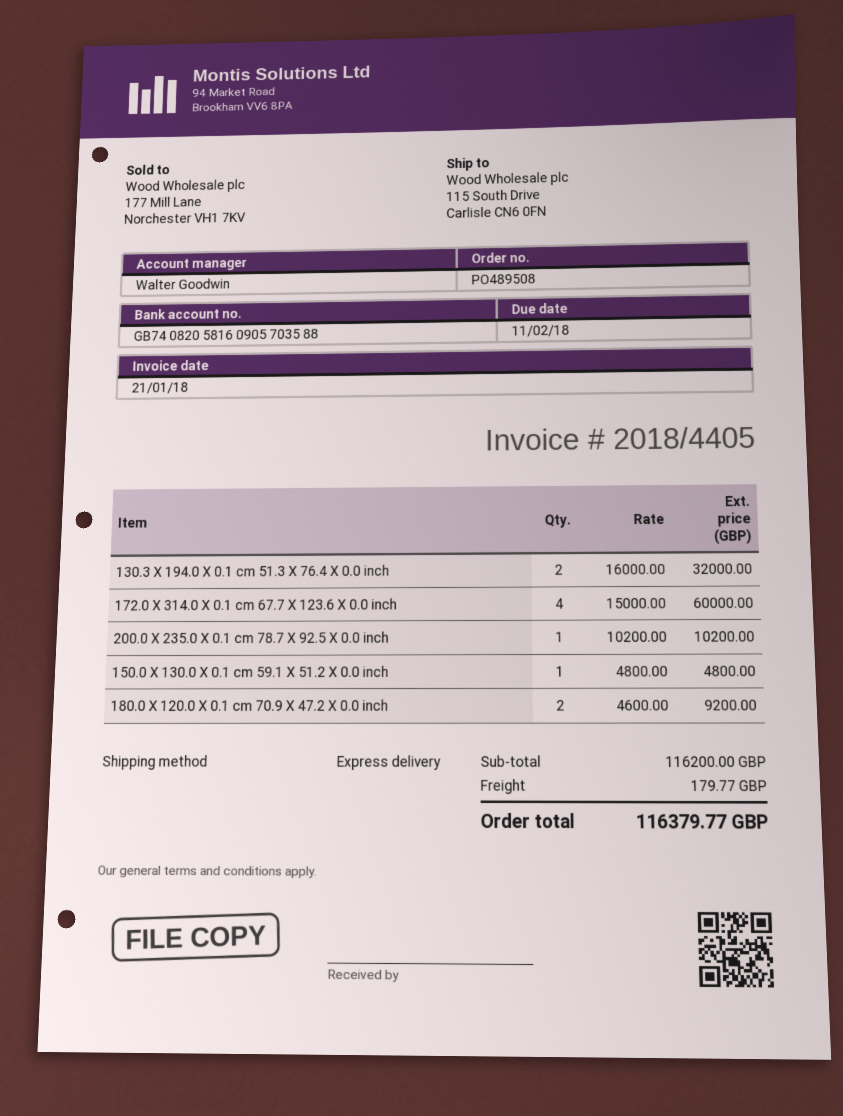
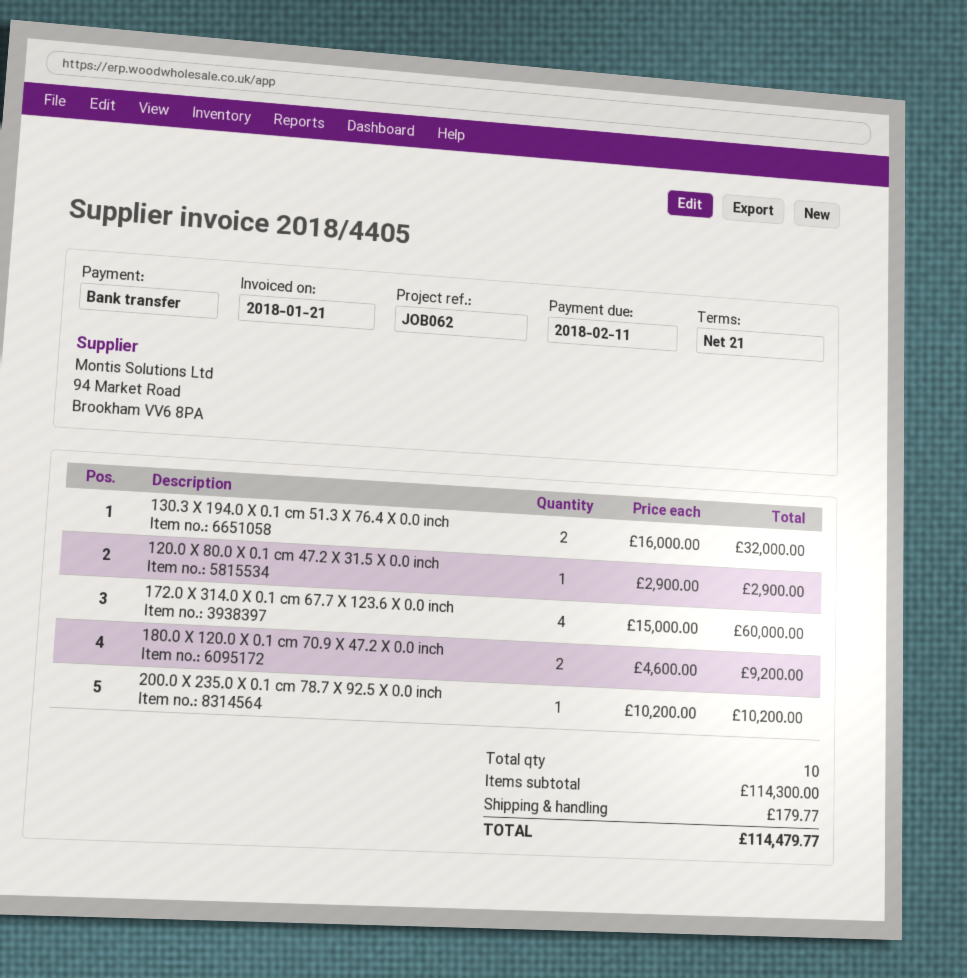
150.0 X 130.0 X 0.1 cm 59.1 X 51.2 X 0.0 inch: 1 x 4800.00 = 4800.00 -> none
120.0 X 80.0 X 0.1 cm 47.2 X 31.5 X 0.0 inch: none -> 1 x 2900.00 = 2900.00
subtotal: 116200.00 -> 114300.00
total: 116379.77 -> 114479.77

